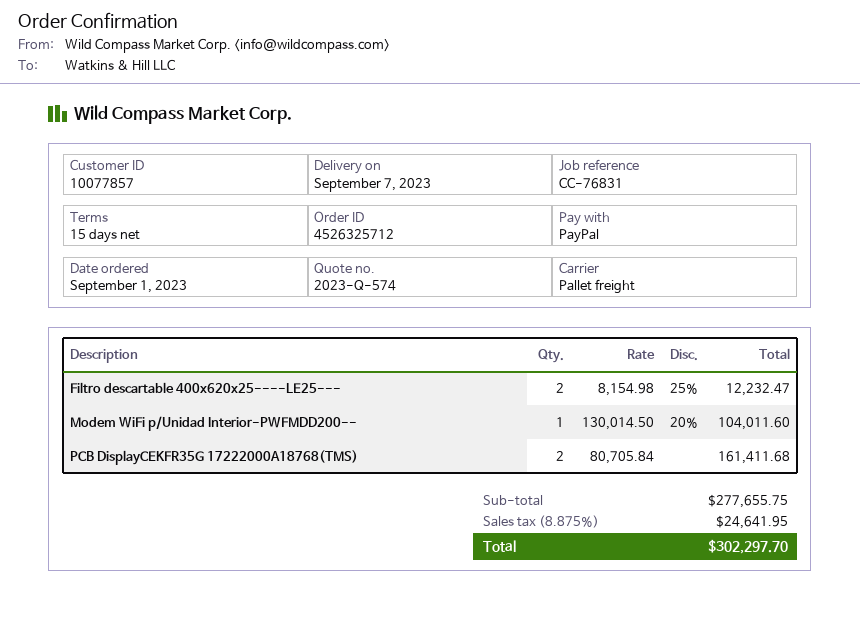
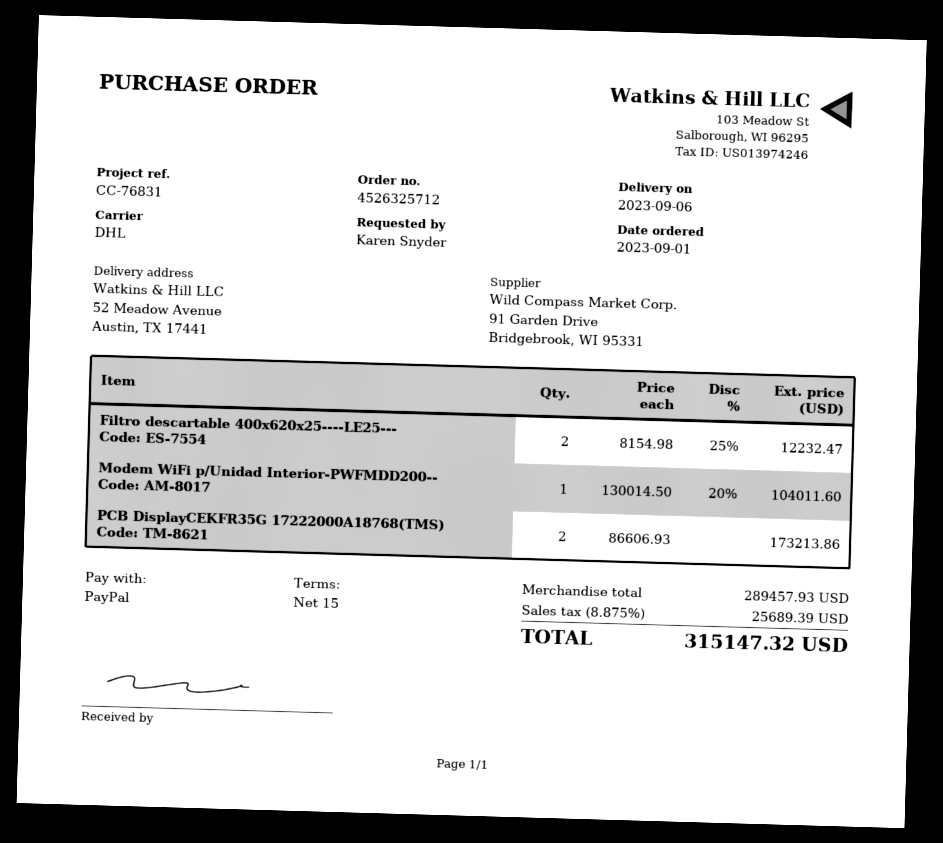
delivery date: 2023-09-07 -> 2023-09-06
shipping method: pallet freight -> DHL
PCB DisplayCEKFR35G 17222000A18768(TMS): 2 x 80705.84 = 161411.68 -> 2 x 86606.93 = 173213.86
subtotal: 277655.75 -> 289457.93
tax: 8.875% = 24641.95 -> 8.875% = 25689.39
total: 302297.70 -> 315147.32

